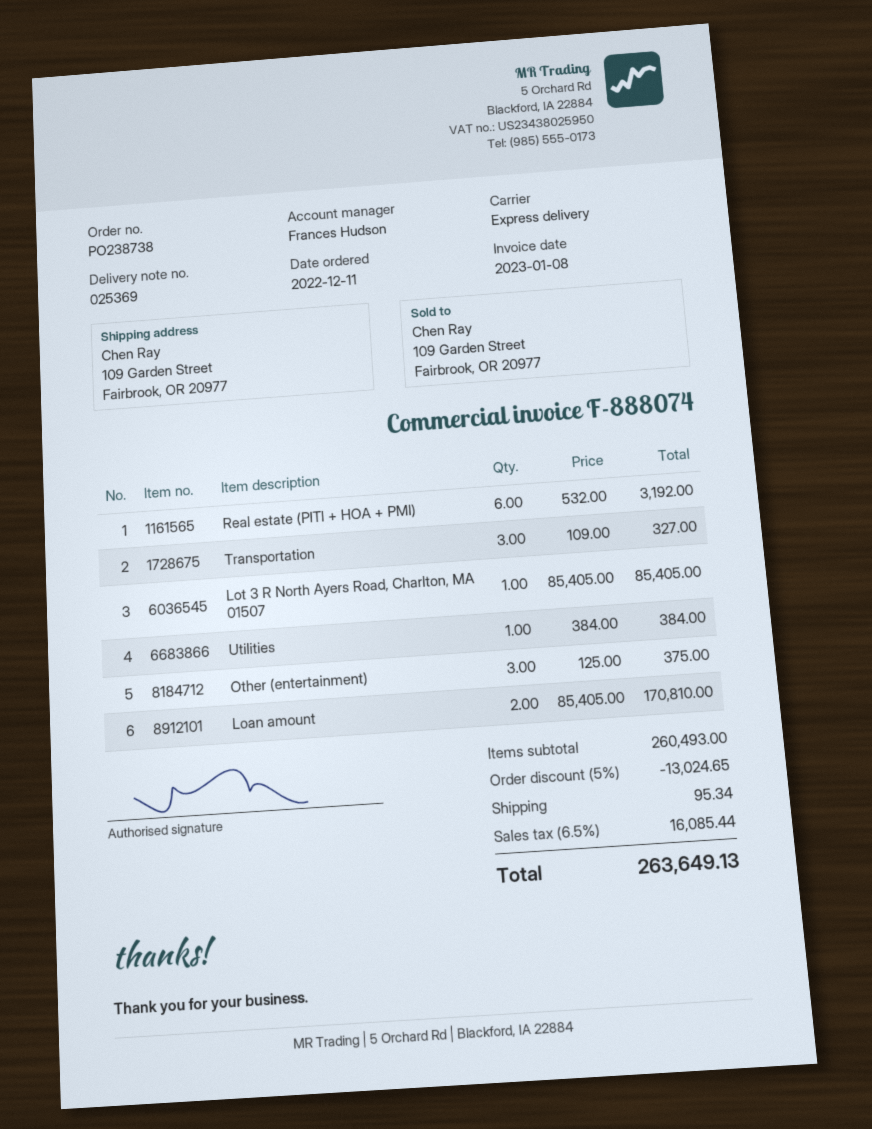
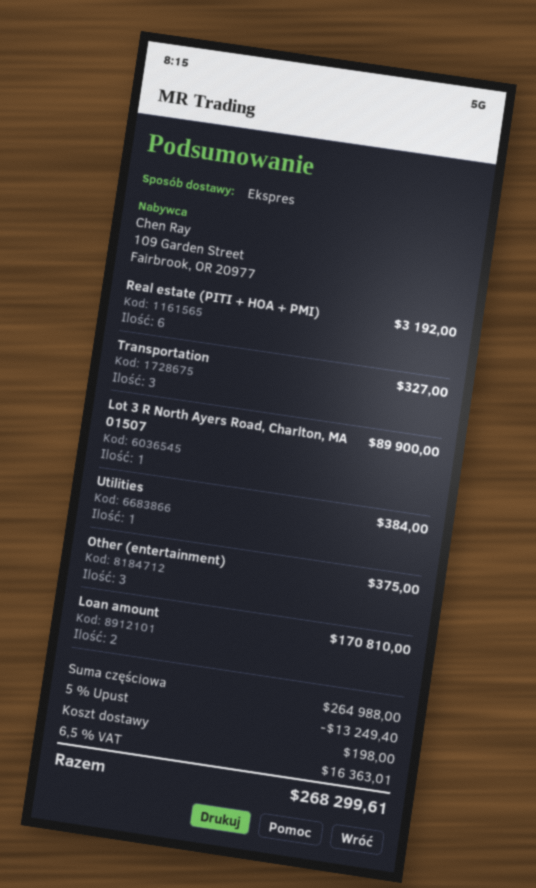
Lot 3 R North Ayers Road, Charlton, MA 01507: 1 for 85405.00 -> 1 for 89900.00
subtotal: 260493.00 -> 264988.00
discount: 5% = 13024.65 -> 5% = 13249.40
shipping: 95.34 -> 198.00
tax: 6.5% = 16085.44 -> 6.5% = 16363.01
total: 263649.13 -> 268299.61

